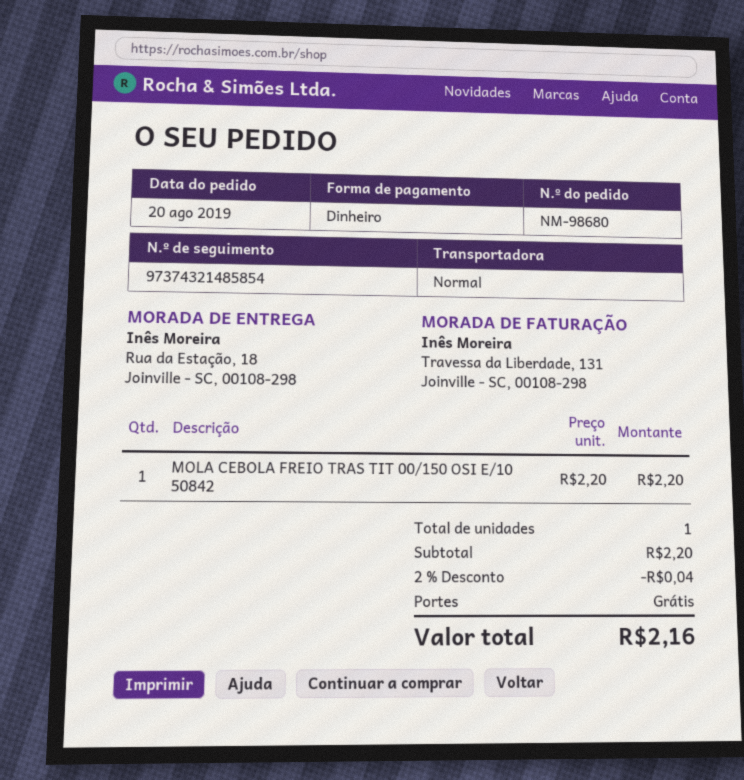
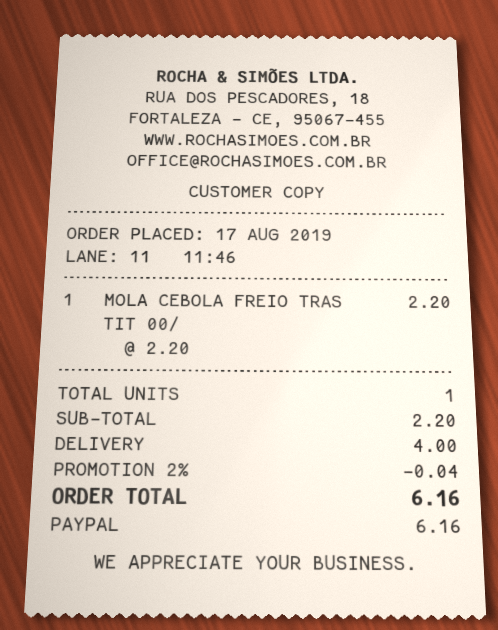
order date: 2019-08-20 -> 2019-08-17
payment method: cash -> PayPal
shipping: 0.00 -> 4.00
total: 2.16 -> 6.16

